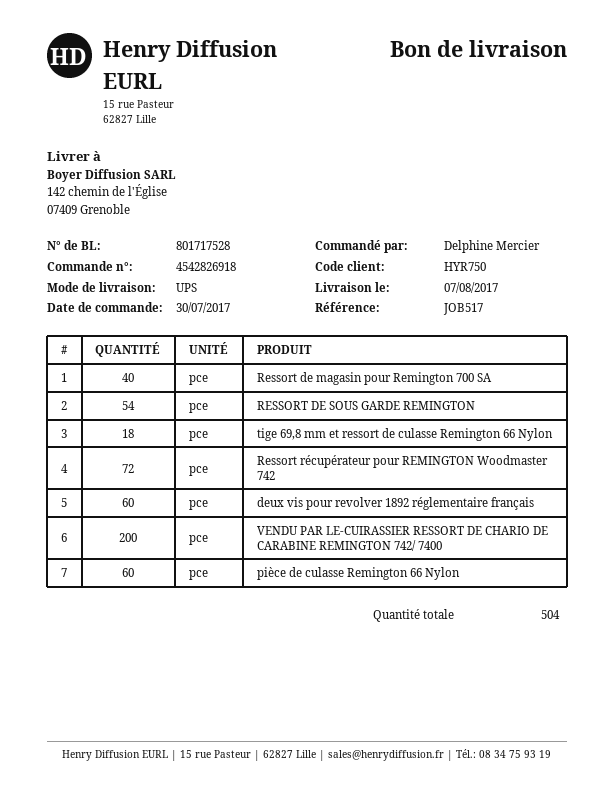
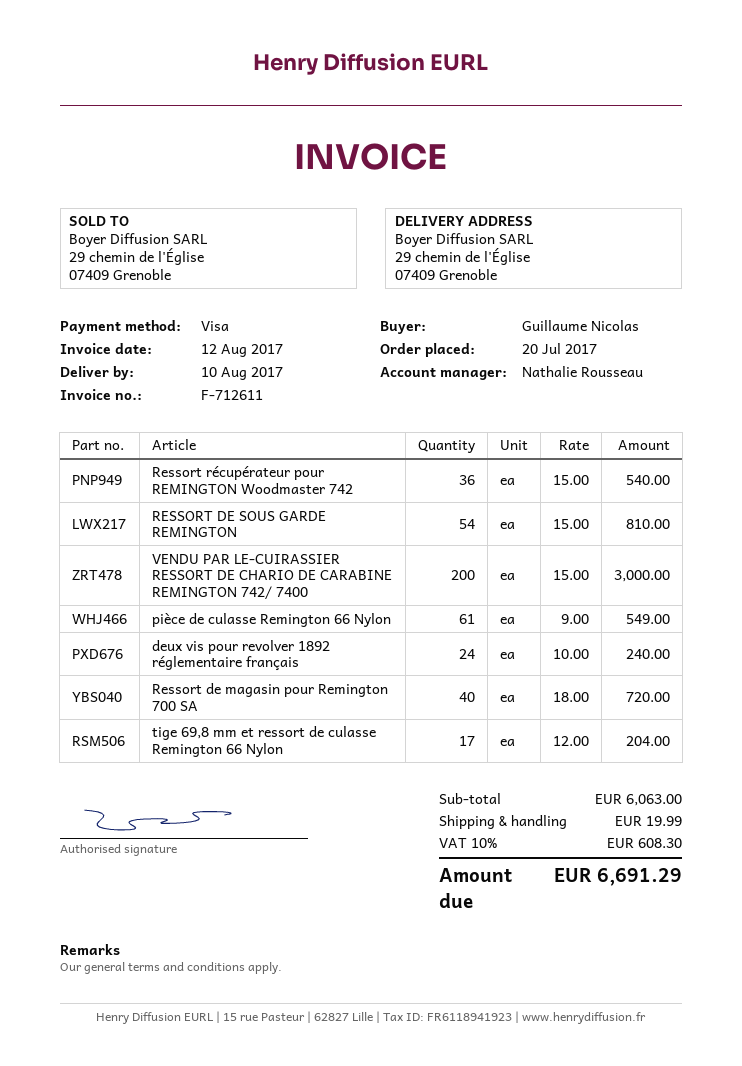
order date: 2017-07-30 -> 2017-07-20
delivery date: 2017-08-07 -> 2017-08-10
ordered by: Delphine Mercier -> Guillaume Nicolas
ship to: 142 chemin de l'Église, 07409 Grenoble -> 29 chemin de l'Église, 07409 Grenoble
tige 69,8 mm et ressort de culasse Remington 66 Nylon: 18 -> 17
Ressort récupérateur pour REMINGTON Woodmaster 742: 72 -> 36
deux vis pour revolver 1892 réglementaire français: 60 -> 24
pièce de culasse Remington 66 Nylon: 60 -> 61

